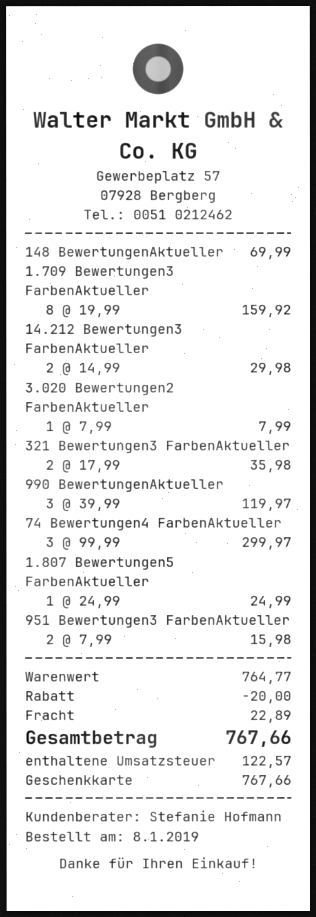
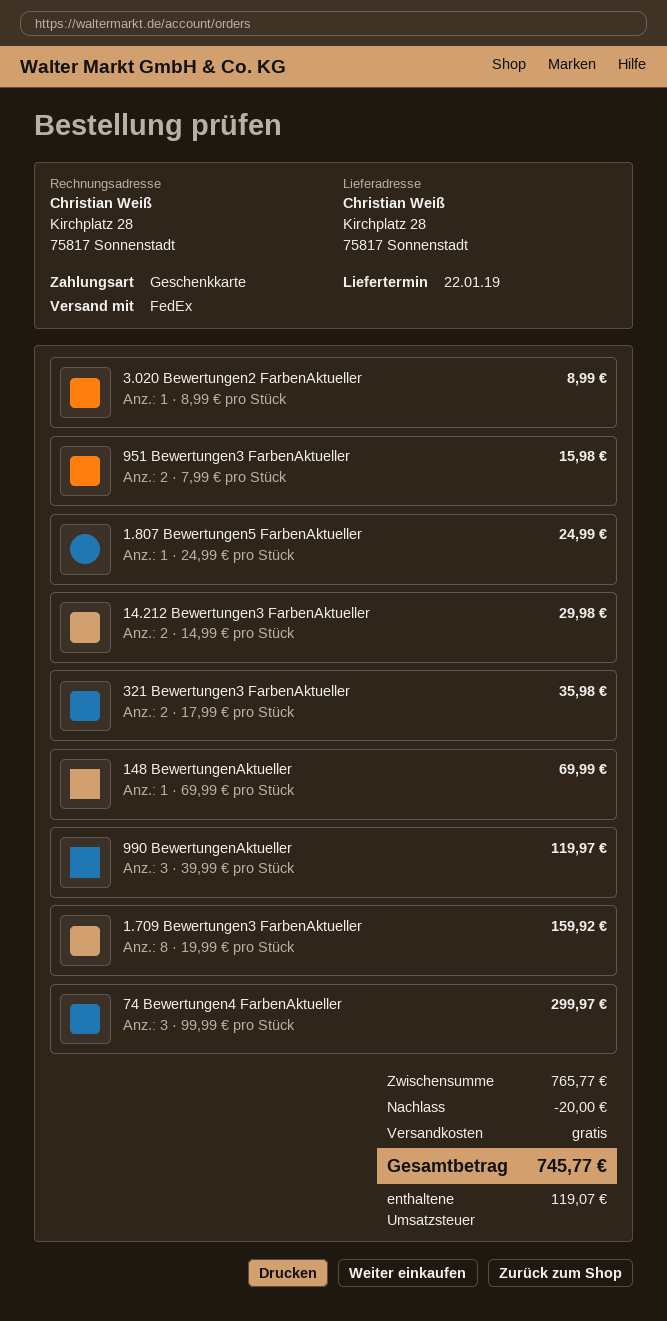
3.020 Bewertungen2 FarbenAktueller: 1 x 7.99 = 7.99 -> 1 x 8.99 = 8.99
subtotal: 764.77 -> 765.77
shipping: 22.89 -> 0.00
tax: 122.57 -> 119.07
total: 767.66 -> 745.77

